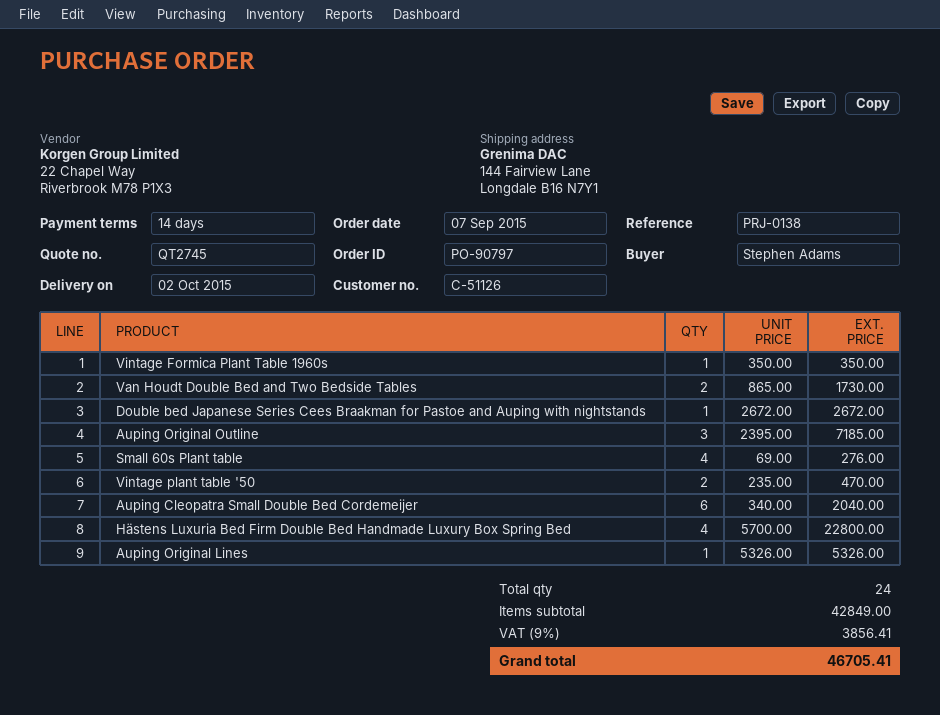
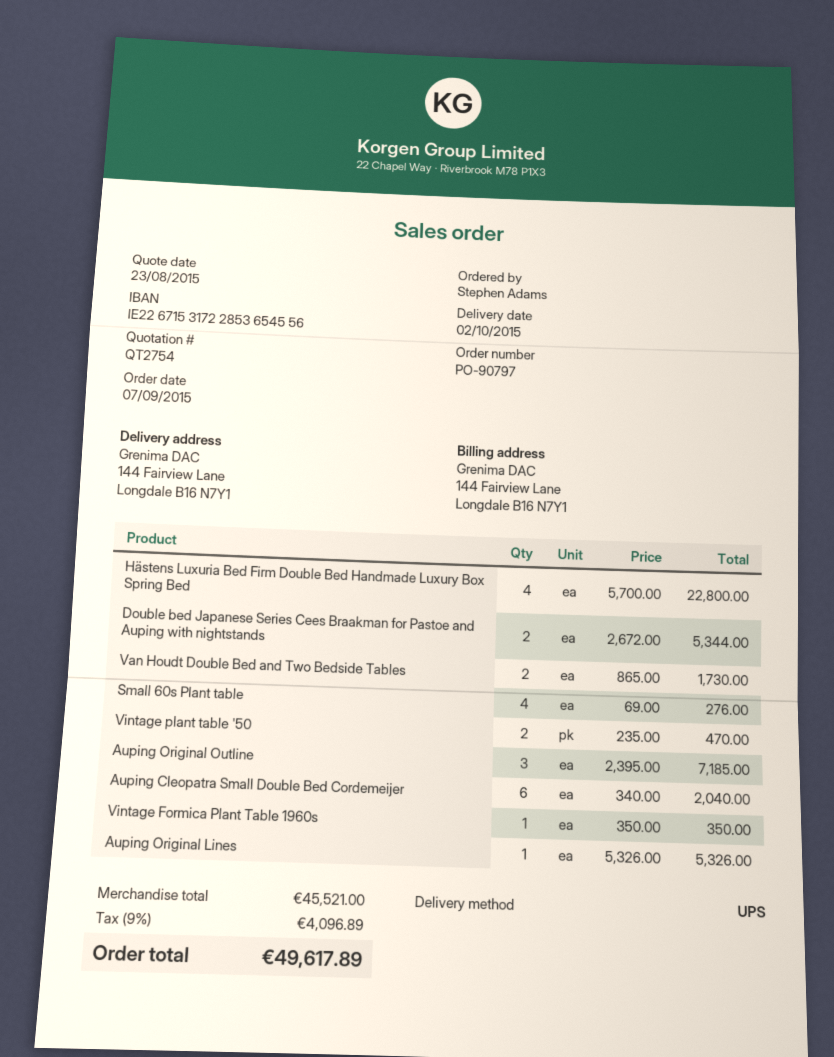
quote number: QT2745 -> QT2754
Double bed Japanese Series Cees Braakman for Pastoe and Auping with nightstands: 1 x 2672.00 = 2672.00 -> 2 x 2672.00 = 5344.00
subtotal: 42849.00 -> 45521.00
tax: 9% = 3856.41 -> 9% = 4096.89
total: 46705.41 -> 49617.89

